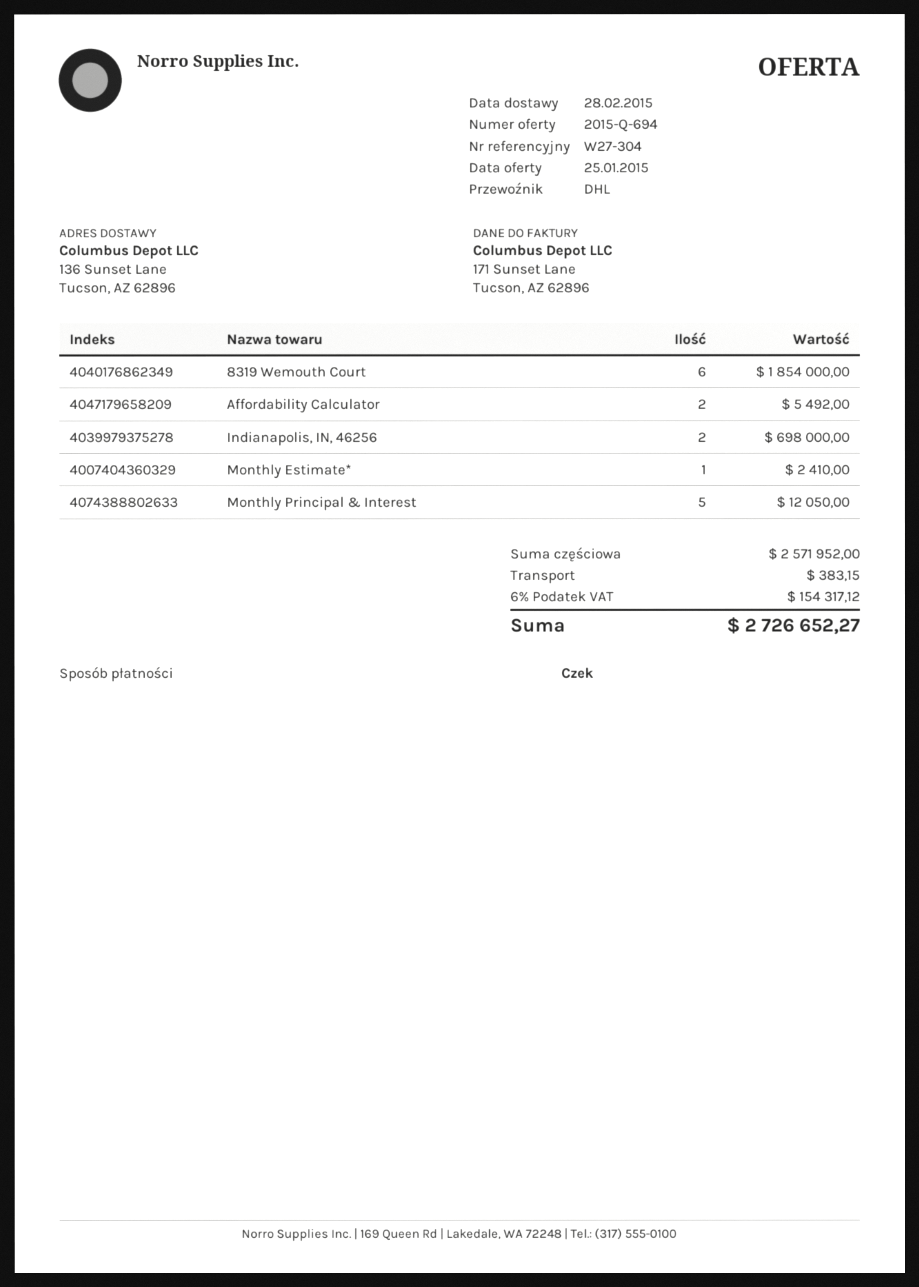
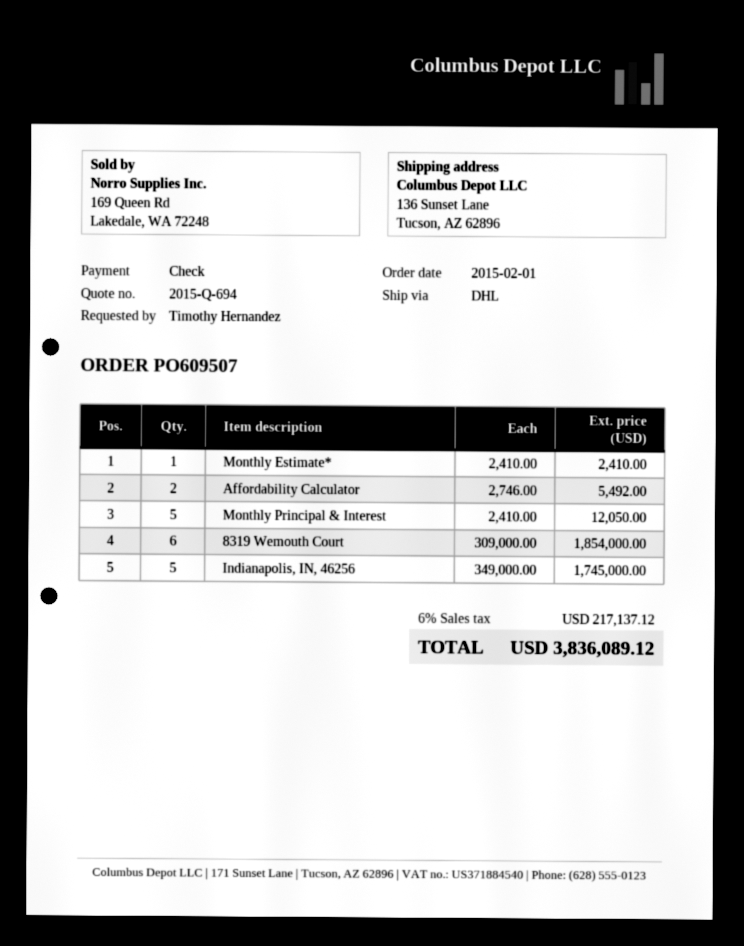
Indianapolis, IN, 46256: 2 for 698000.00 -> 5 for 1745000.00
shipping: 383.15 -> none
tax: 6% = 154317.12 -> 6% = 217137.12
total: 2726652.27 -> 3836089.12

